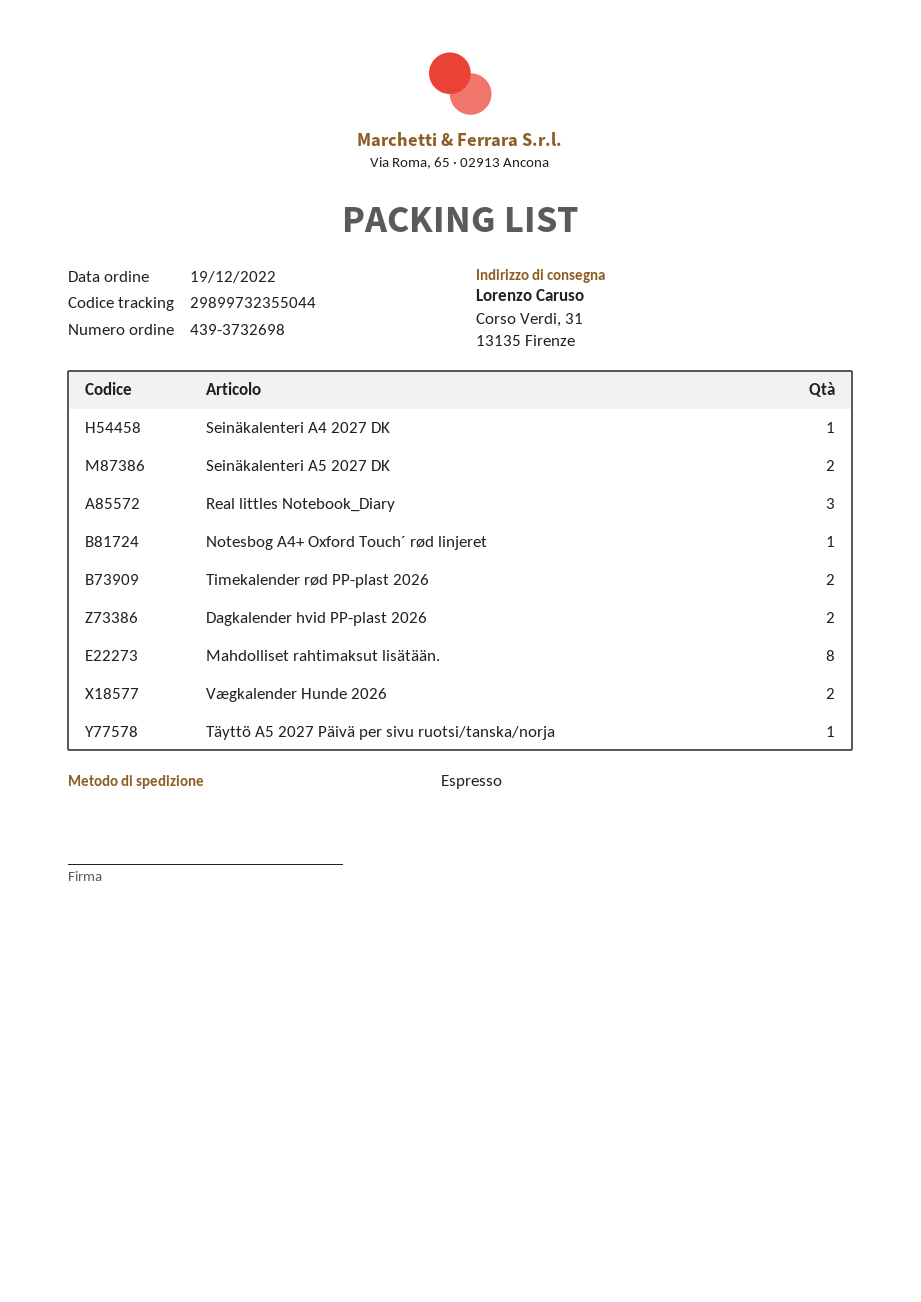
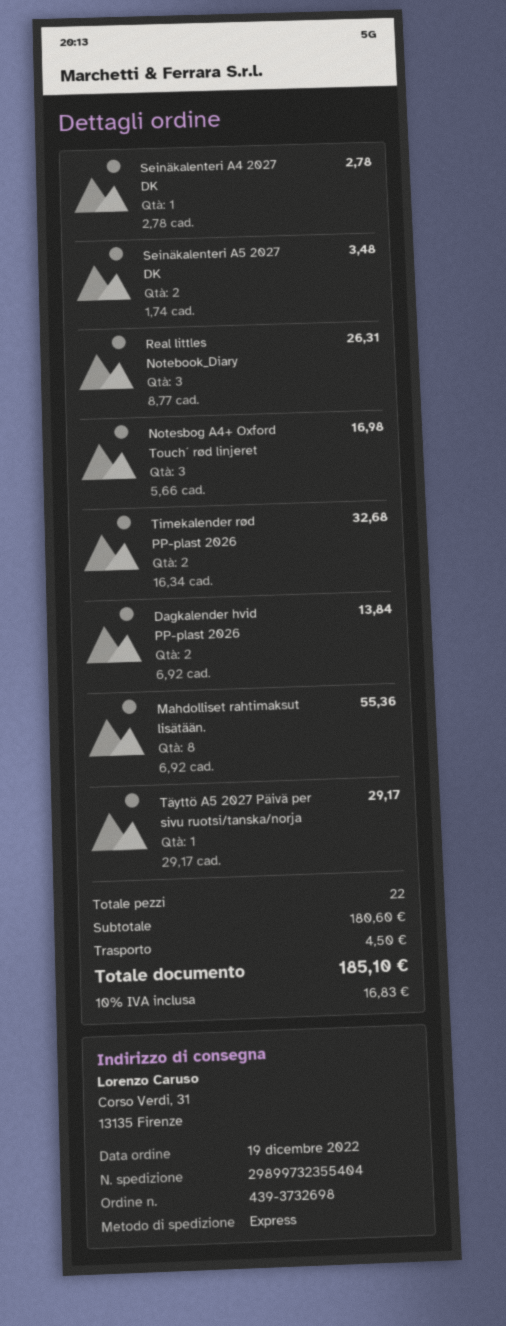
tracking number: 29899732355044 -> 29899732355404
Notesbog A4+ Oxford Touch´ rød linjeret: 1 -> 3
Vægkalender Hunde 2026: 2 -> none

